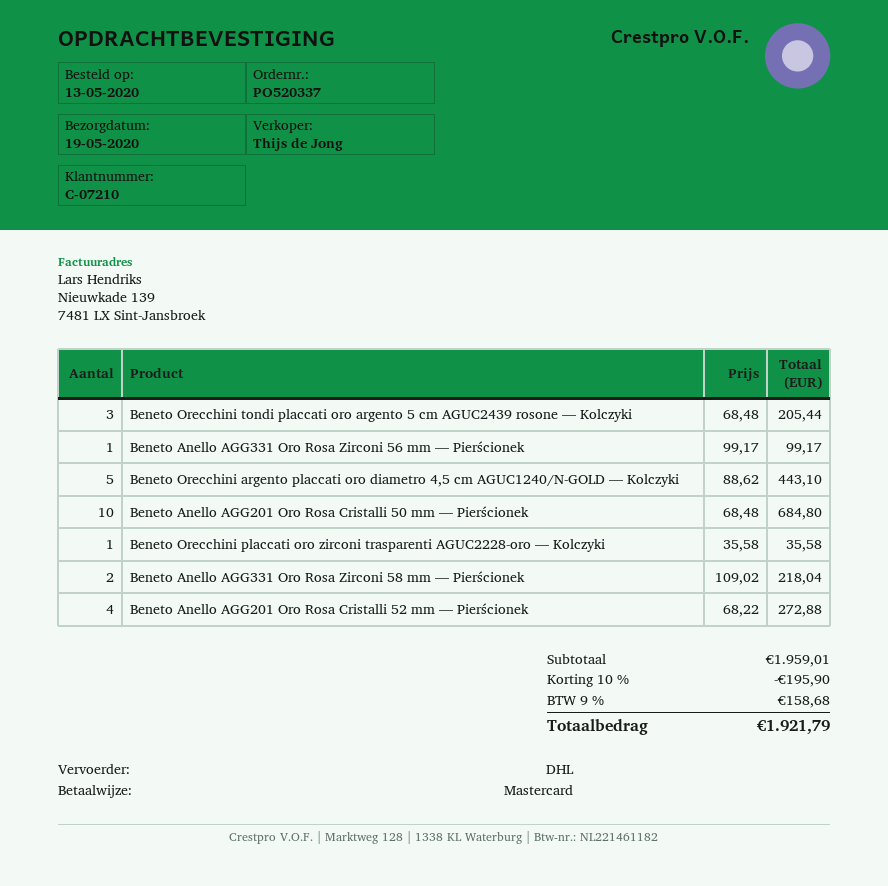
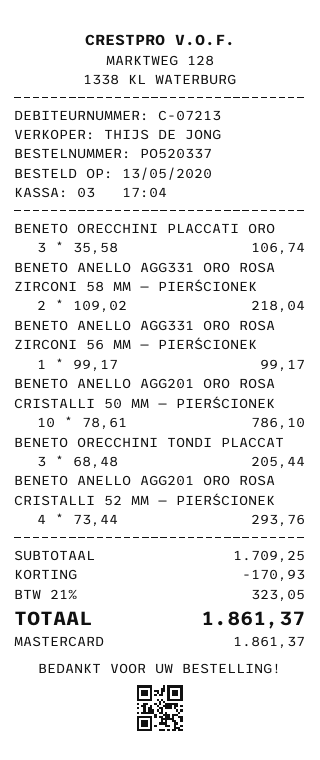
customer number: C-07210 -> C-07213
Beneto Orecchini argento placcati oro diametro 4,5 cm AGUC1240/N-GOLD — Kolczyki: 5 x 88.62 = 443.10 -> none
Beneto Anello AGG201 Oro Rosa Cristalli 50 mm — Pierścionek: 10 x 68.48 = 684.80 -> 10 x 78.61 = 786.10
Beneto Orecchini placcati oro zirconi trasparenti AGUC2228-oro — Kolczyki: 1 x 35.58 = 35.58 -> 3 x 35.58 = 106.74
Beneto Anello AGG201 Oro Rosa Cristalli 52 mm — Pierścionek: 4 x 68.22 = 272.88 -> 4 x 73.44 = 293.76
subtotal: 1959.01 -> 1709.25
discount: 195.90 -> 170.93
tax: 9% = 158.68 -> 21% = 323.05
total: 1921.79 -> 1861.37

